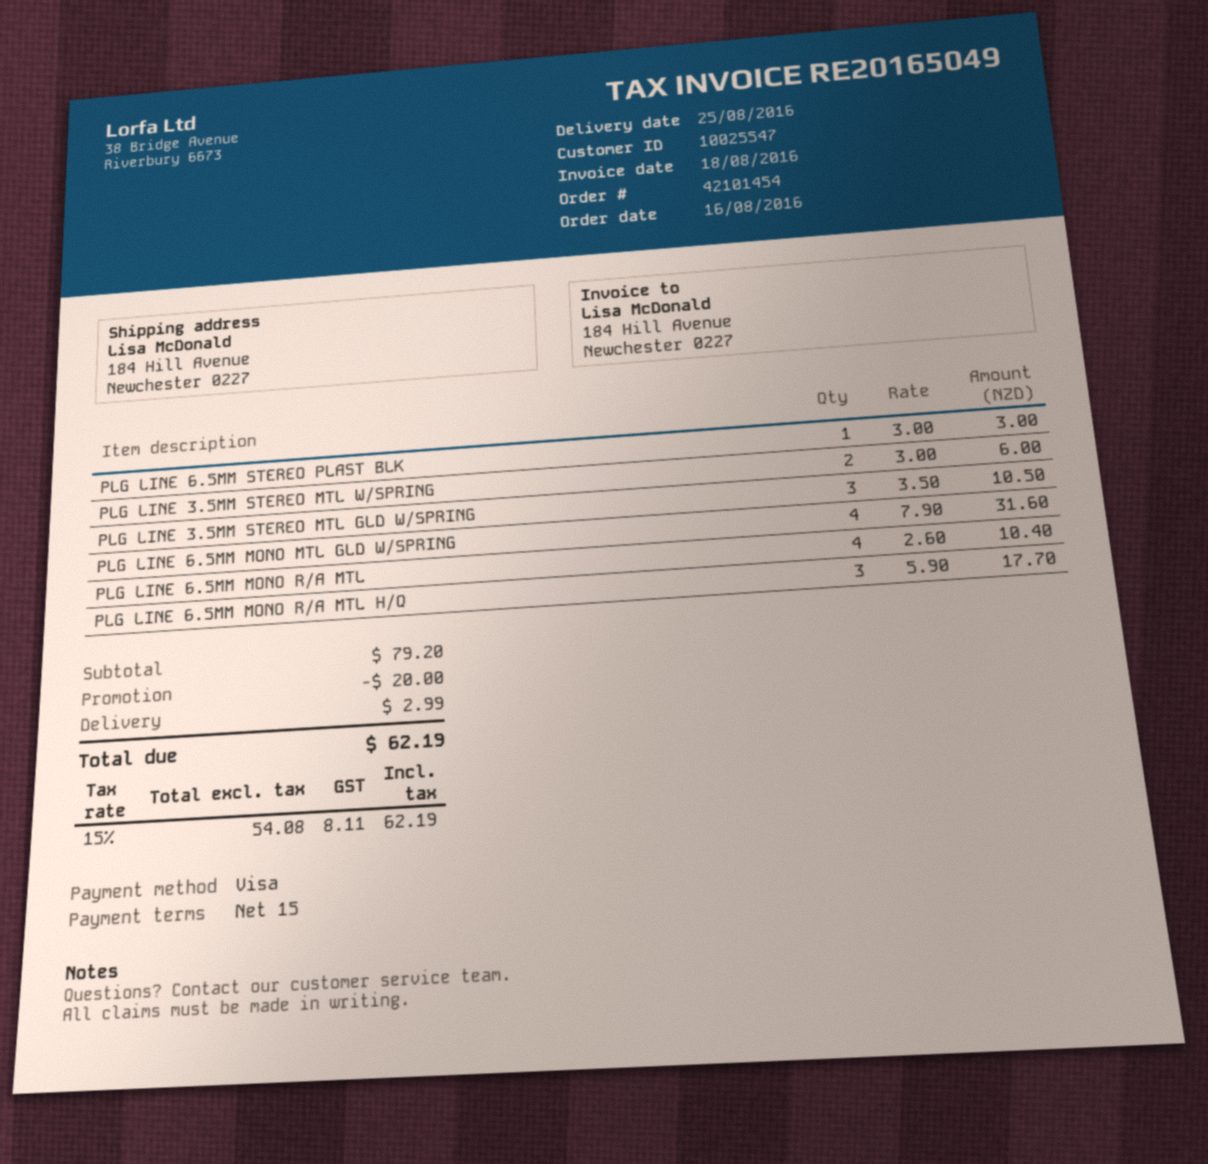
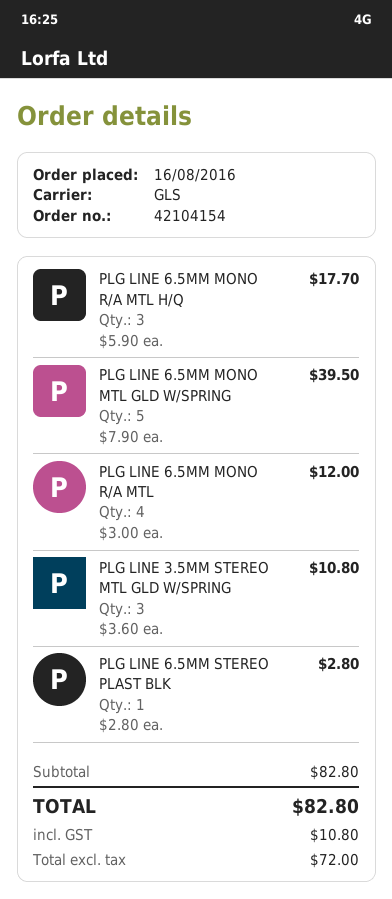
order number: 42101454 -> 42104154
PLG LINE 6.5MM STEREO PLAST BLK: 1 x 3.00 = 3.00 -> 1 x 2.80 = 2.80
PLG LINE 3.5MM STEREO MTL W/SPRING: 2 x 3.00 = 6.00 -> none
PLG LINE 3.5MM STEREO MTL GLD W/SPRING: 3 x 3.50 = 10.50 -> 3 x 3.60 = 10.80
PLG LINE 6.5MM MONO MTL GLD W/SPRING: 4 x 7.90 = 31.60 -> 5 x 7.90 = 39.50
PLG LINE 6.5MM MONO R/A MTL: 4 x 2.60 = 10.40 -> 4 x 3.00 = 12.00
subtotal: 79.20 -> 82.80
discount: 20.00 -> none
shipping: 2.99 -> none
net: 54.08 -> 72.00
tax: 8.11 -> 10.80
total: 62.19 -> 82.80

